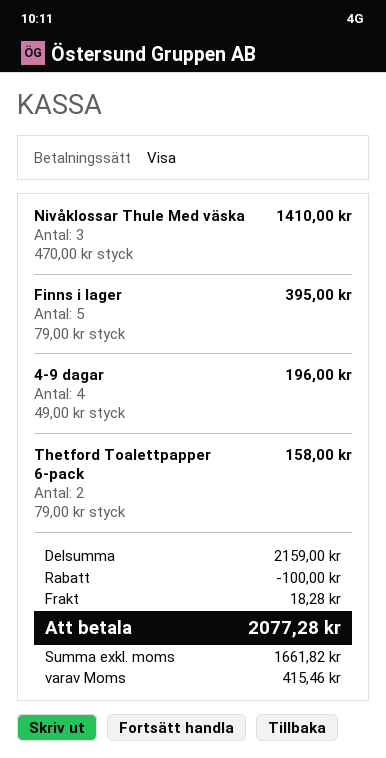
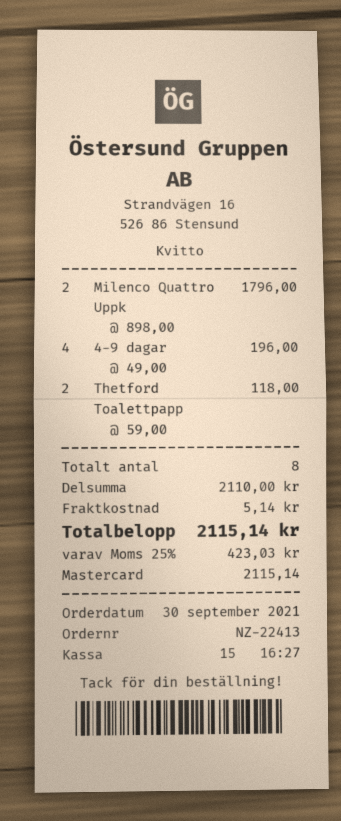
payment method: Visa -> Mastercard
Nivåklossar Thule Med väska: 3 x 470.00 = 1410.00 -> none
Finns i lager: 5 x 79.00 = 395.00 -> none
Thetford Toalettpapper 6-pack: 2 x 79.00 = 158.00 -> 2 x 59.00 = 118.00
Milenco Quattro Uppk: none -> 2 x 898.00 = 1796.00
subtotal: 2159.00 -> 2110.00
discount: 100.00 -> none
shipping: 18.28 -> 5.14
tax: 415.46 -> 423.03
total: 2077.28 -> 2115.14

